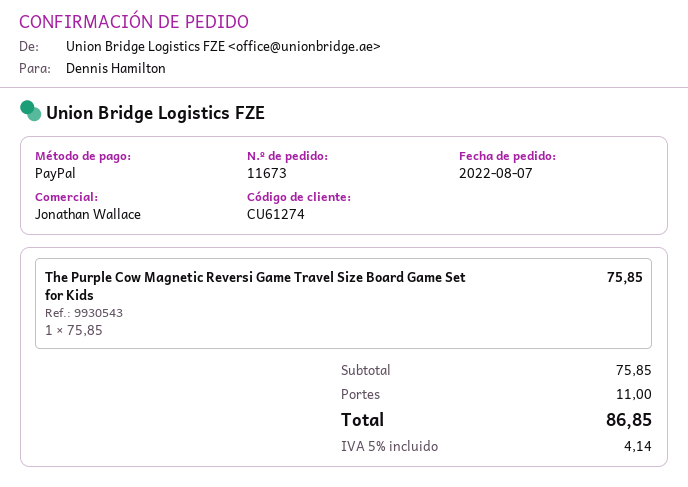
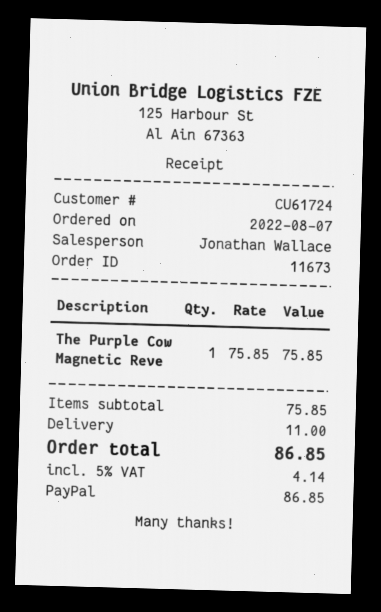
customer number: CU61274 -> CU61724

